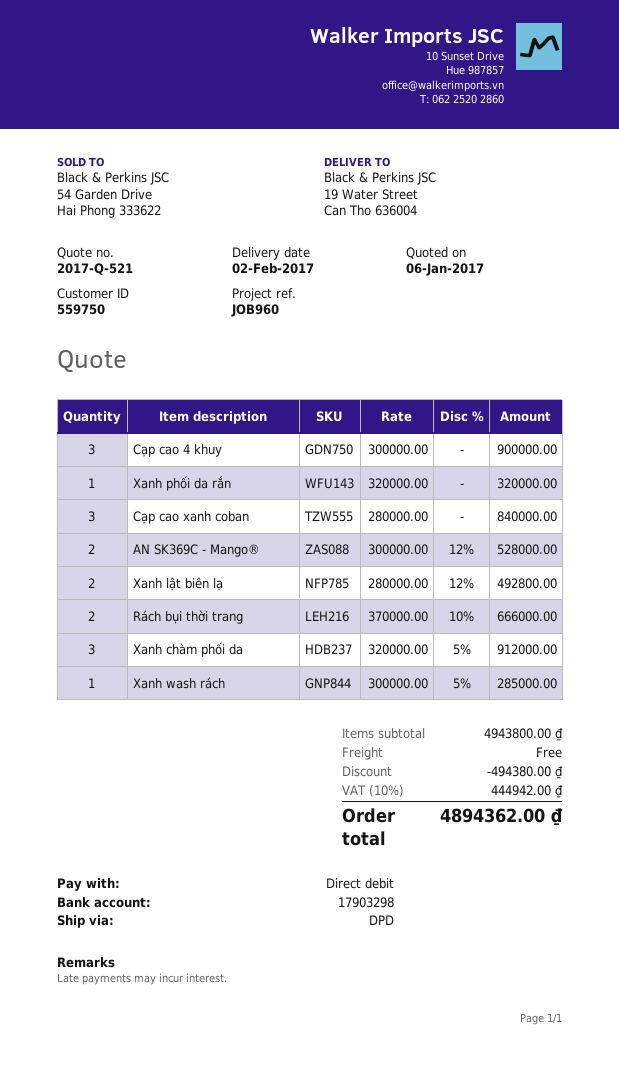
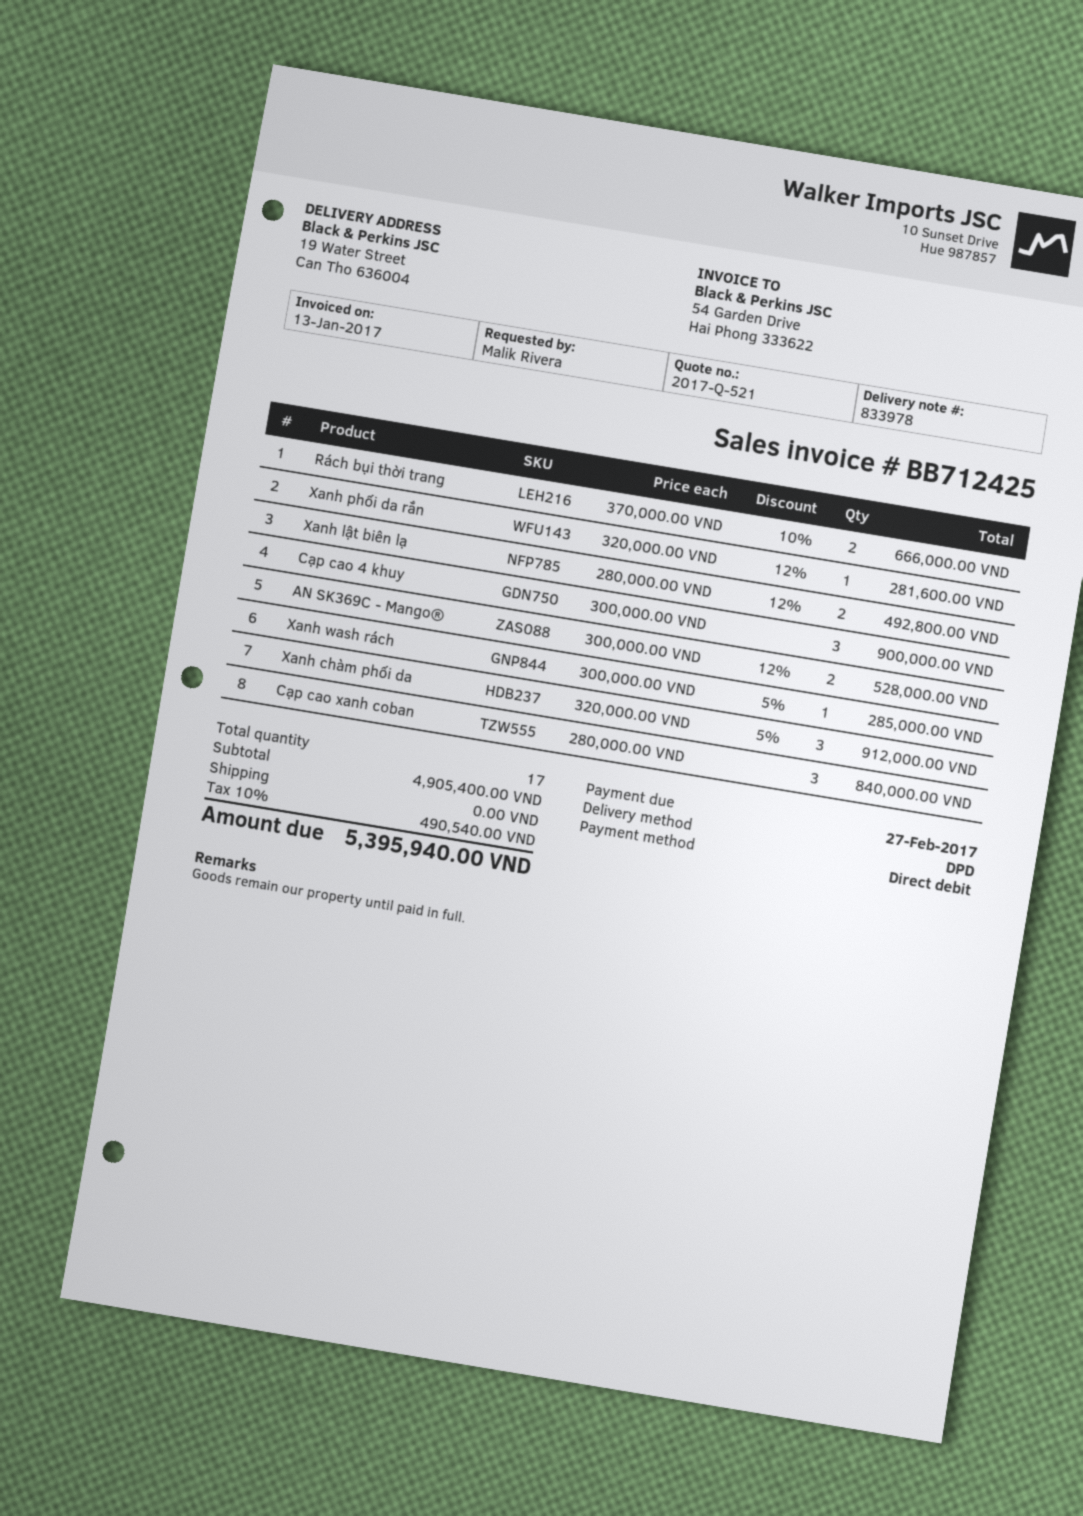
Xanh phối da rắn: 1 x 320000.00 = 320000.00 -> 1 x 320000.00 - 12% = 281600.00
subtotal: 4943800.00 -> 4905400.00
discount: 494380.00 -> none
tax: 10% = 444942.00 -> 10% = 490540.00
total: 4894362.00 -> 5395940.00

